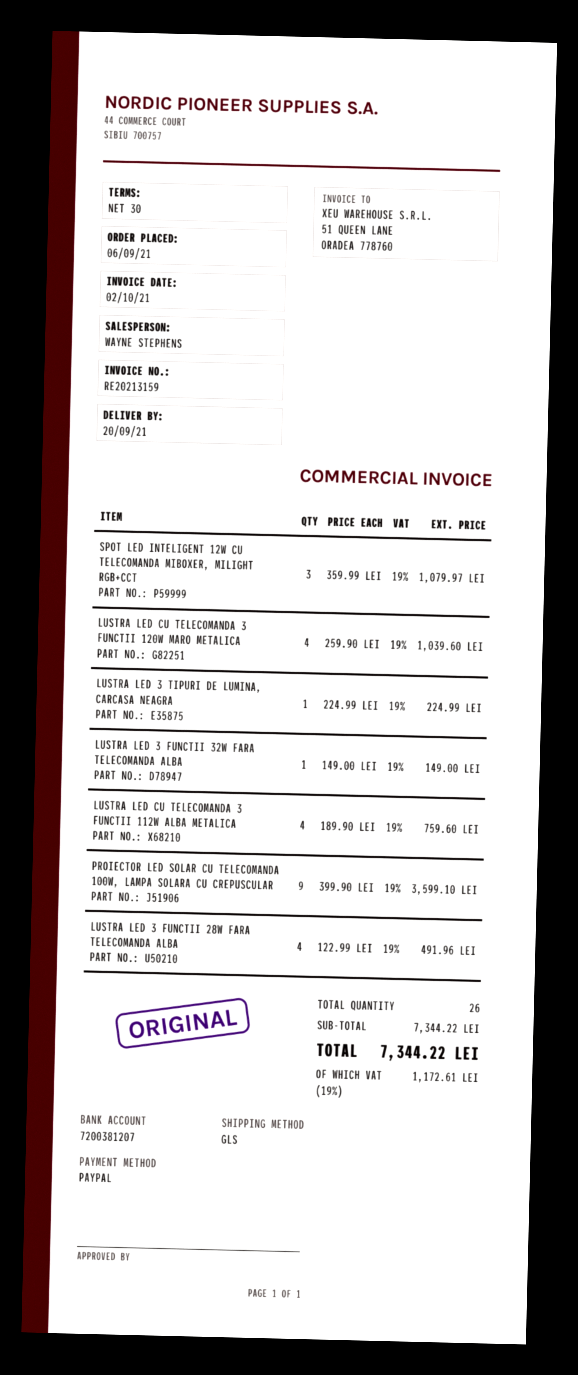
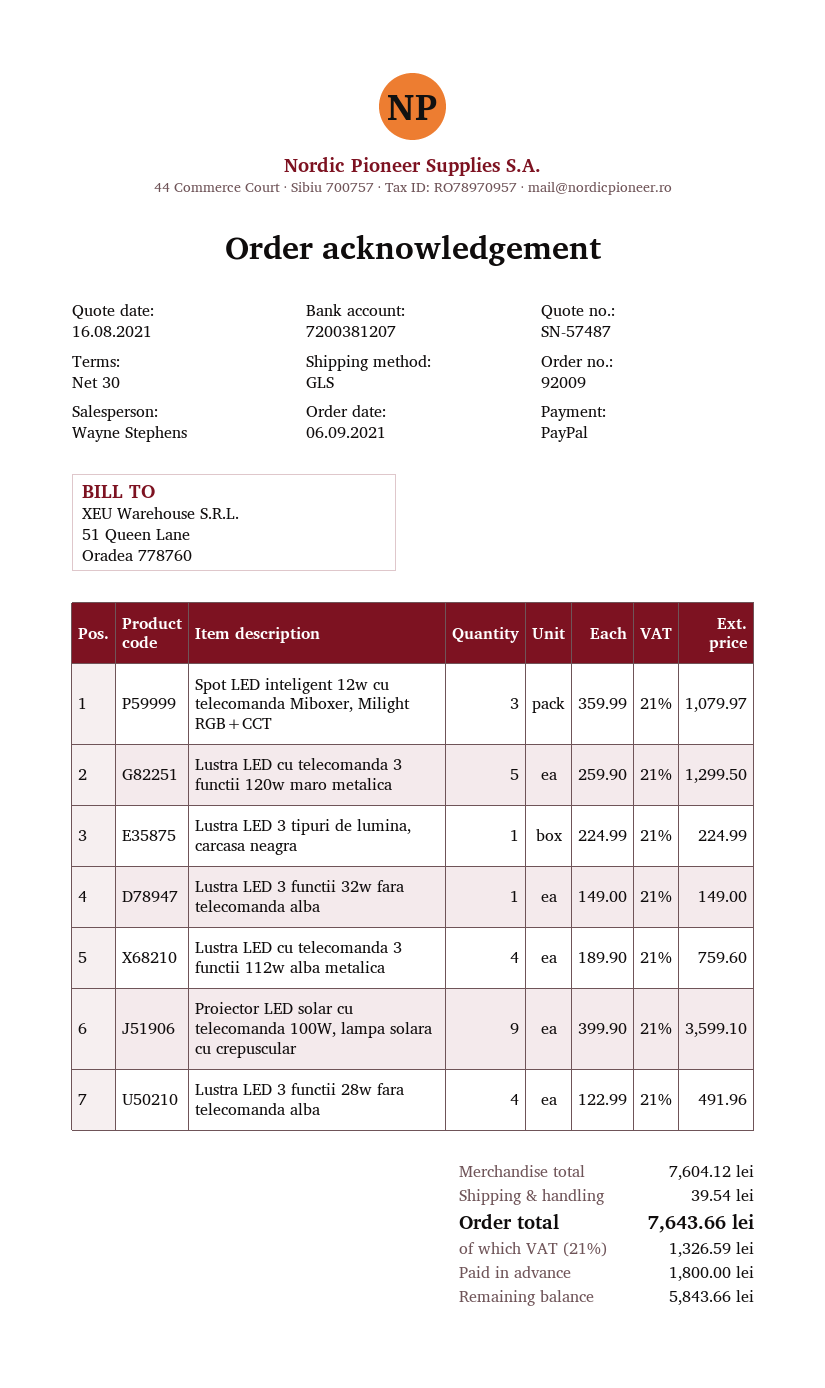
LUSTRA LED CU TELECOMANDA 3 FUNCTII 120W MARO METALICA: 4 x 259.90 = 1039.60 -> 5 x 259.90 = 1299.50
subtotal: 7344.22 -> 7604.12
shipping: none -> 39.54
tax: 19% = 1172.61 -> 21% = 1326.59
total: 7344.22 -> 7643.66

